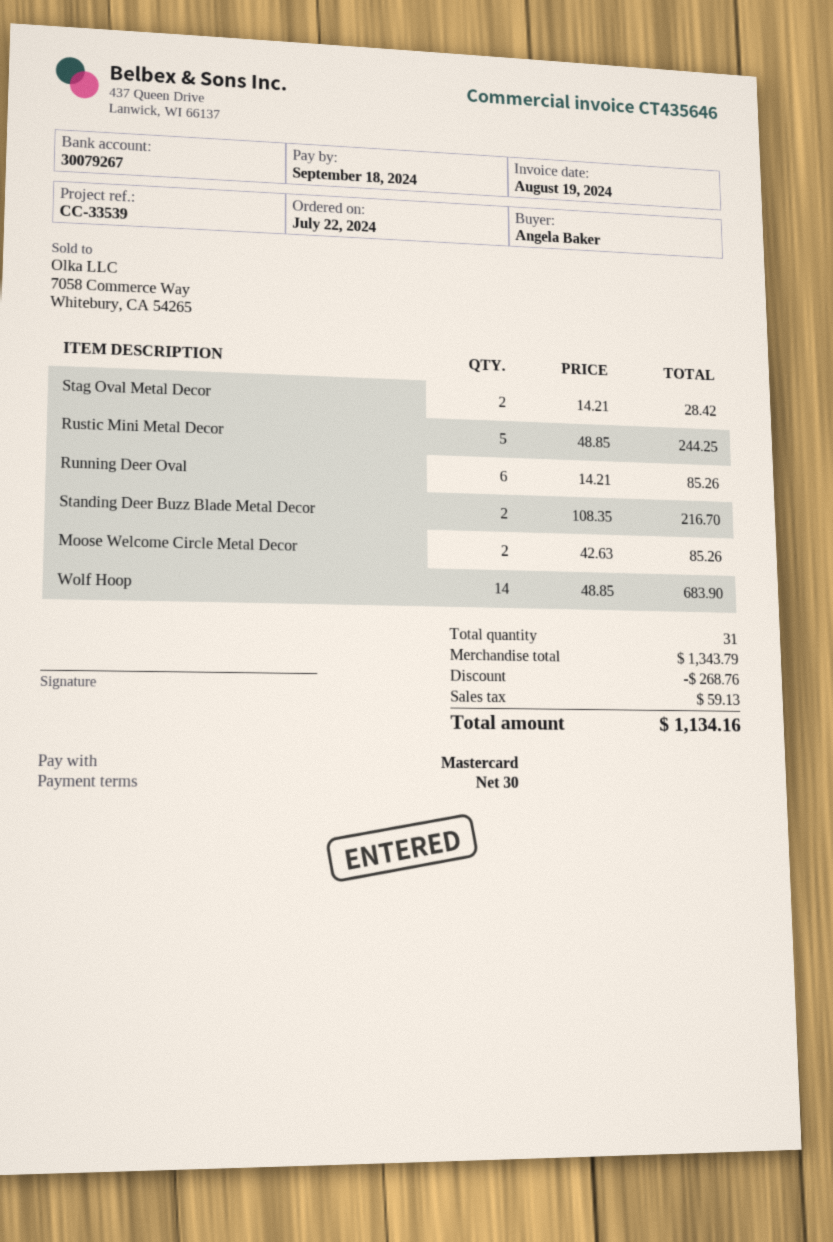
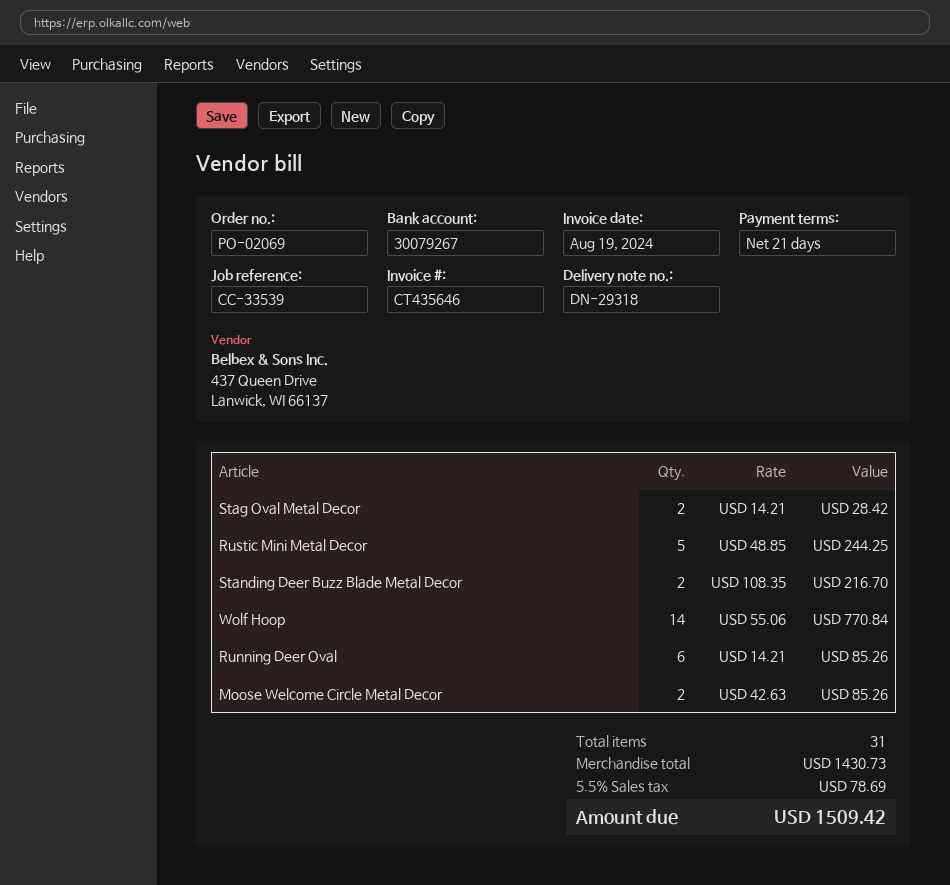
payment terms: 30 days -> 21 days
Wolf Hoop: 14 x 48.85 = 683.90 -> 14 x 55.06 = 770.84
subtotal: 1343.79 -> 1430.73
discount: 268.76 -> none
tax: 59.13 -> 78.69
total: 1134.16 -> 1509.42

